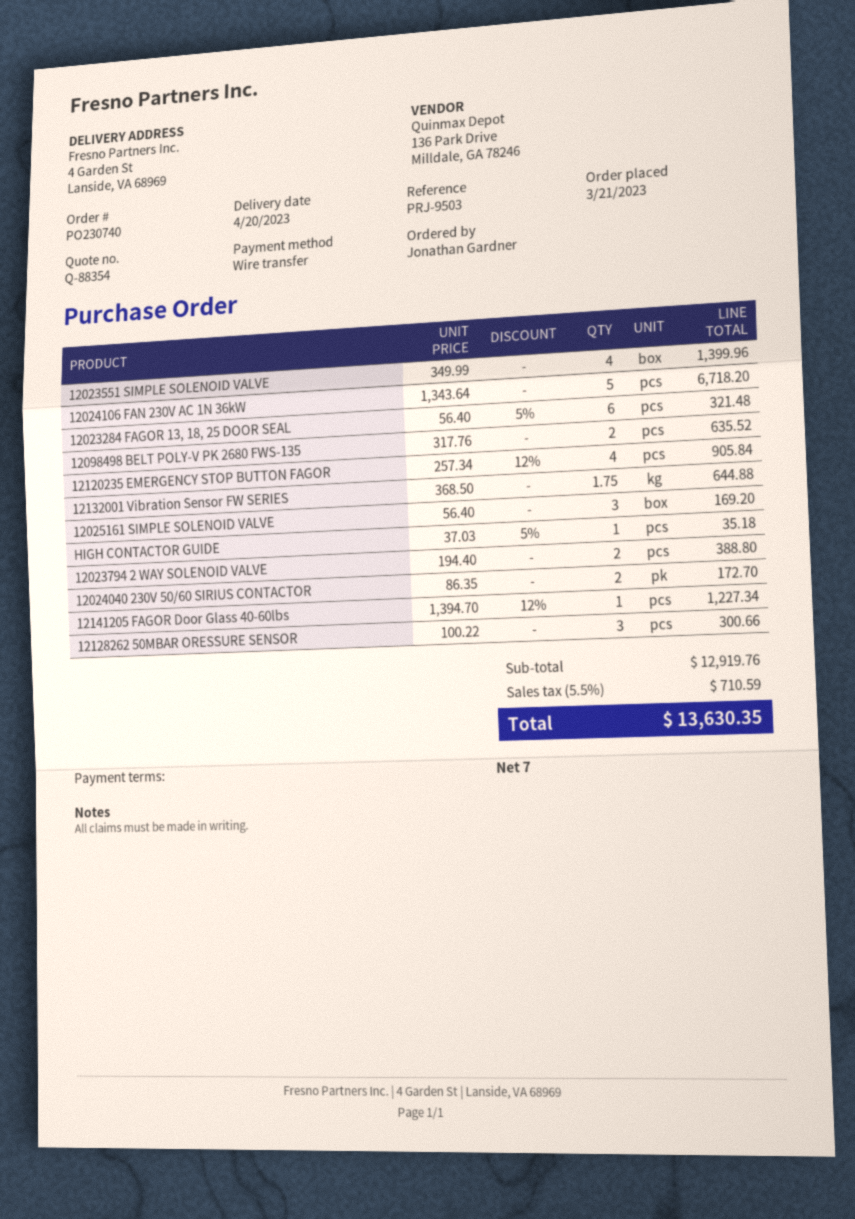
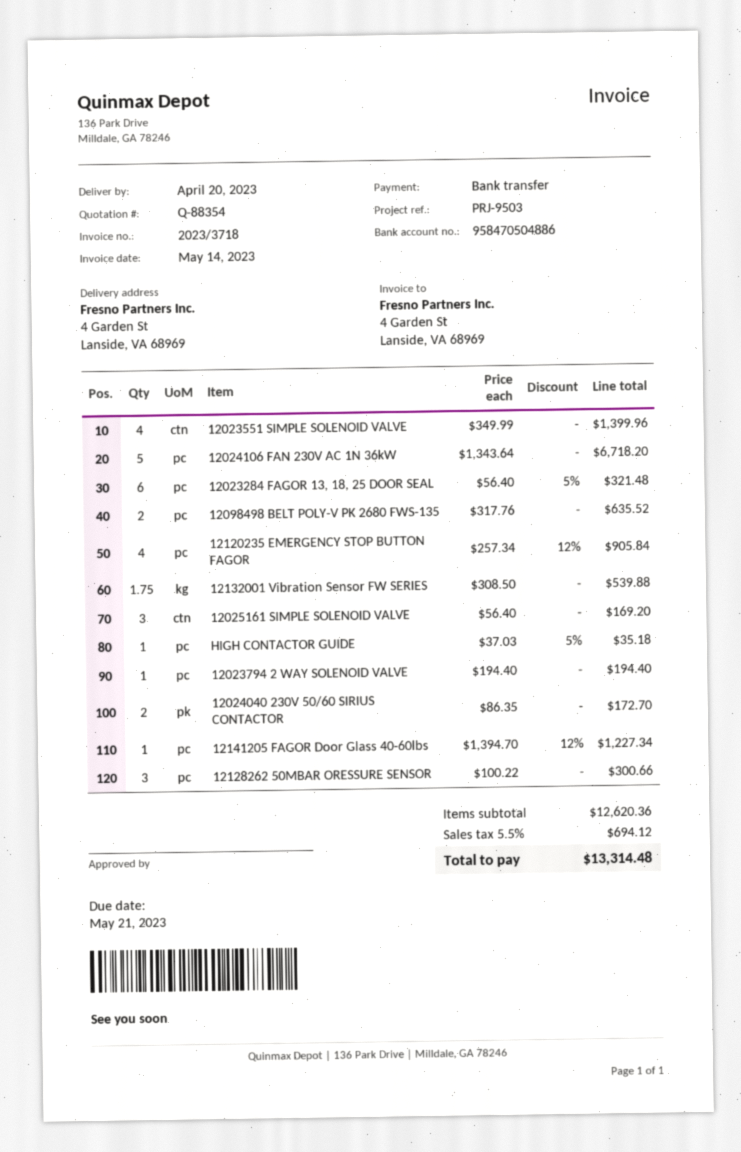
12132001 Vibration Sensor FW SERIES: 1.75 x 368.50 = 644.88 -> 1.75 x 308.50 = 539.88
12023794 2 WAY SOLENOID VALVE: 2 x 194.40 = 388.80 -> 1 x 194.40 = 194.40
subtotal: 12919.76 -> 12620.36
tax: 5.5% = 710.59 -> 5.5% = 694.12
total: 13630.35 -> 13314.48

